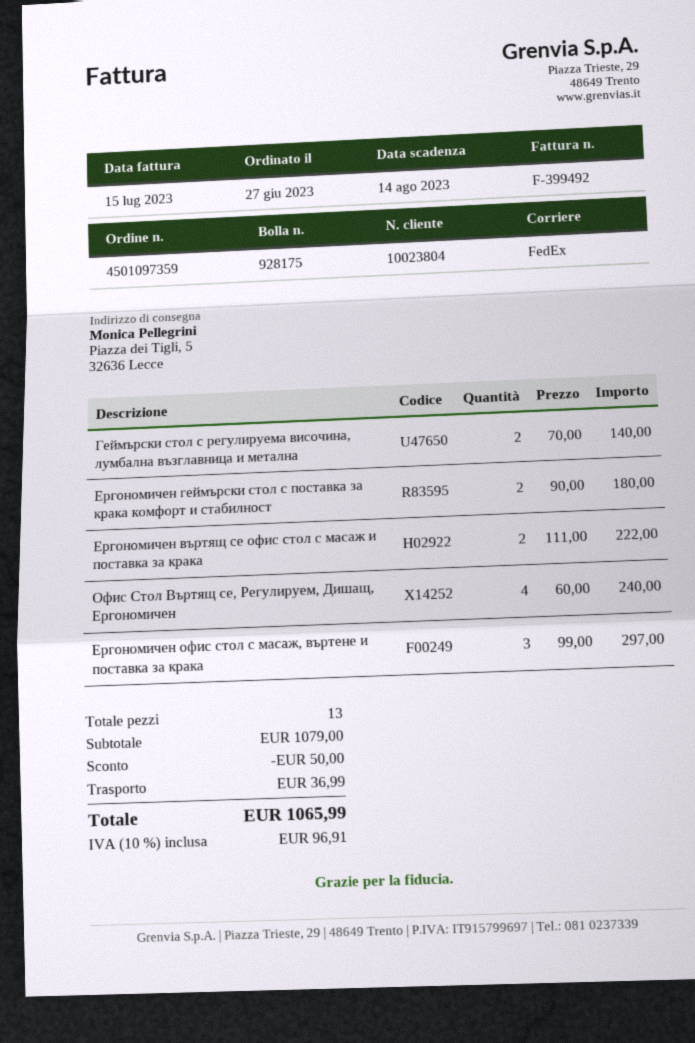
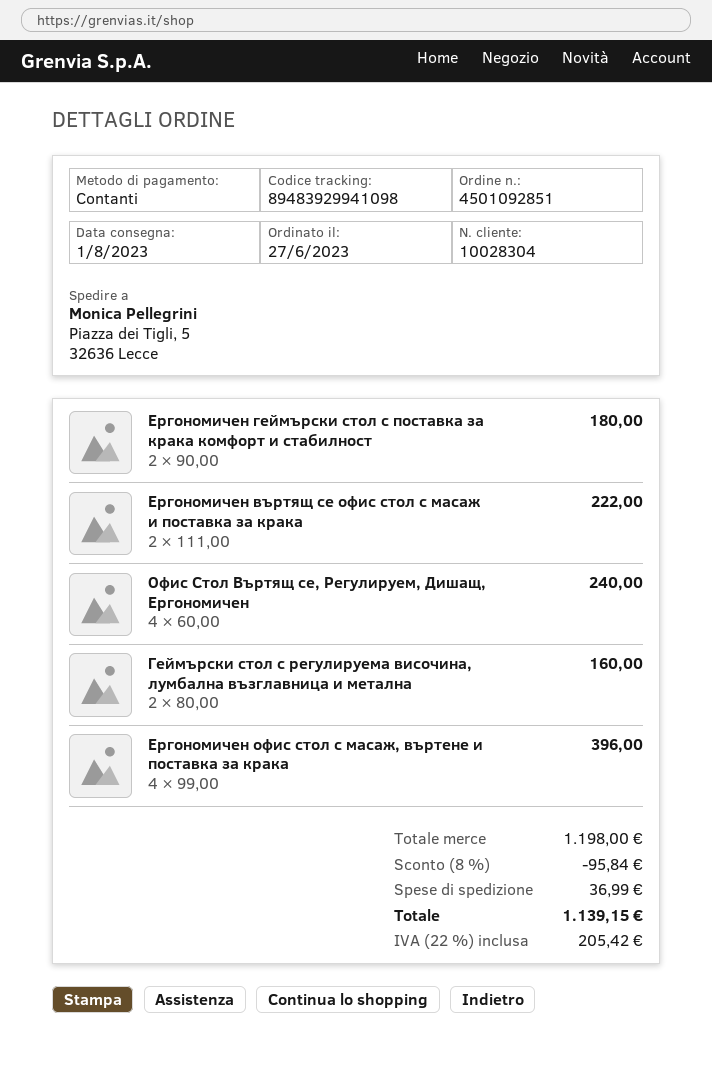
order number: 4501097359 -> 4501092851
customer number: 10023804 -> 10028304
Геймърски стол с регулируема височина, лумбална възглавница и метална: 2 x 70.00 = 140.00 -> 2 x 80.00 = 160.00
Ергономичен офис стол с масаж, въртене и поставка за крака: 3 x 99.00 = 297.00 -> 4 x 99.00 = 396.00
subtotal: 1079.00 -> 1198.00
discount: 50.00 -> 95.84
tax: 10% = 96.91 -> 22% = 205.42
total: 1065.99 -> 1139.15

